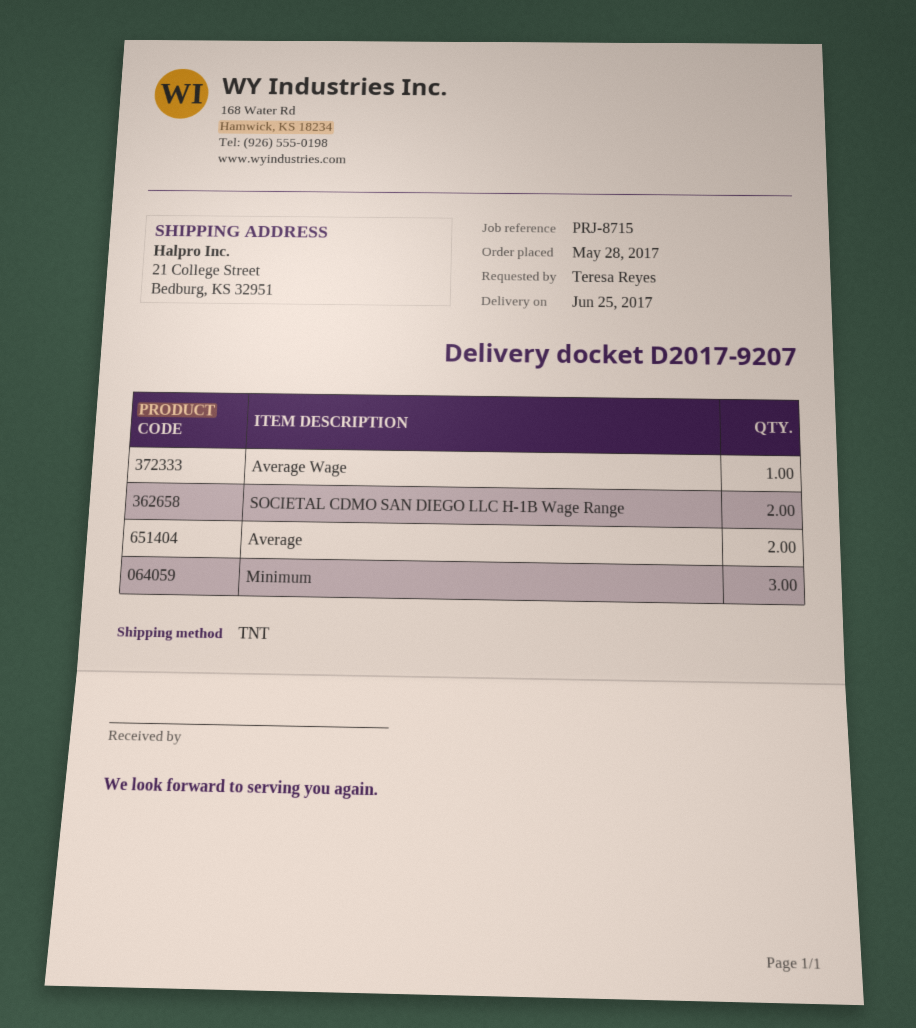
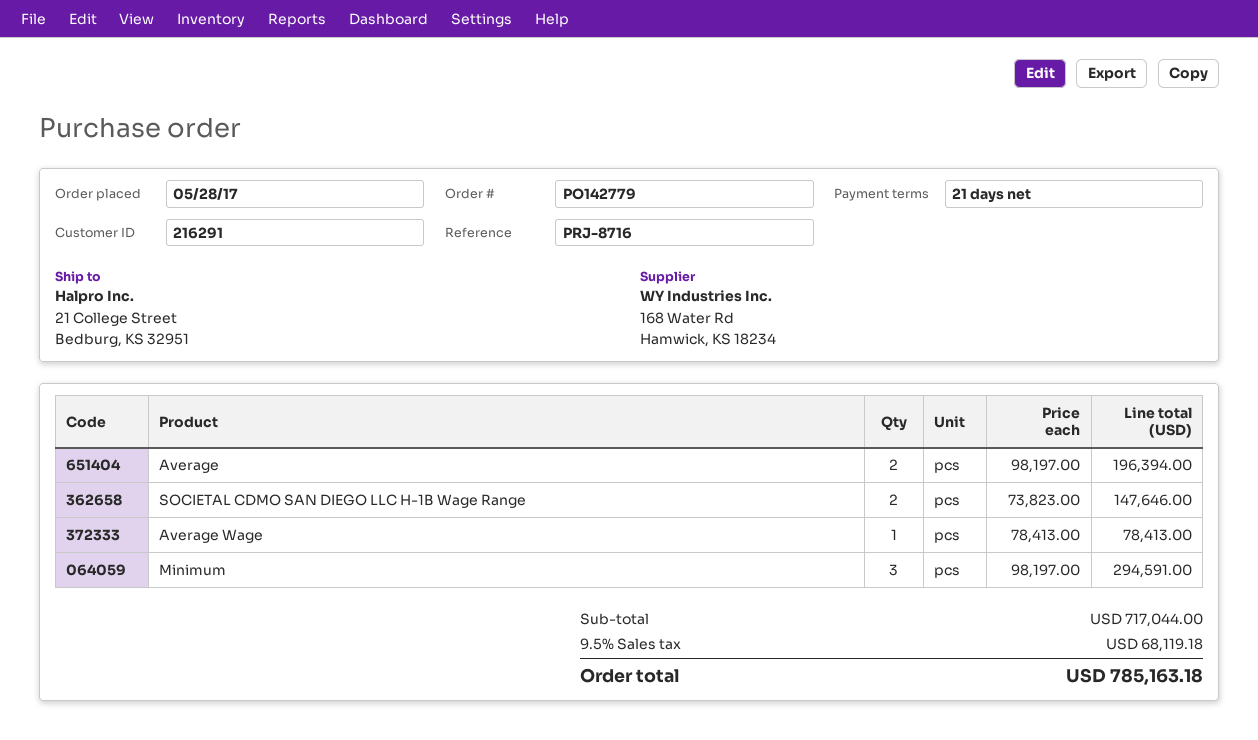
reference: PRJ-8715 -> PRJ-8716

